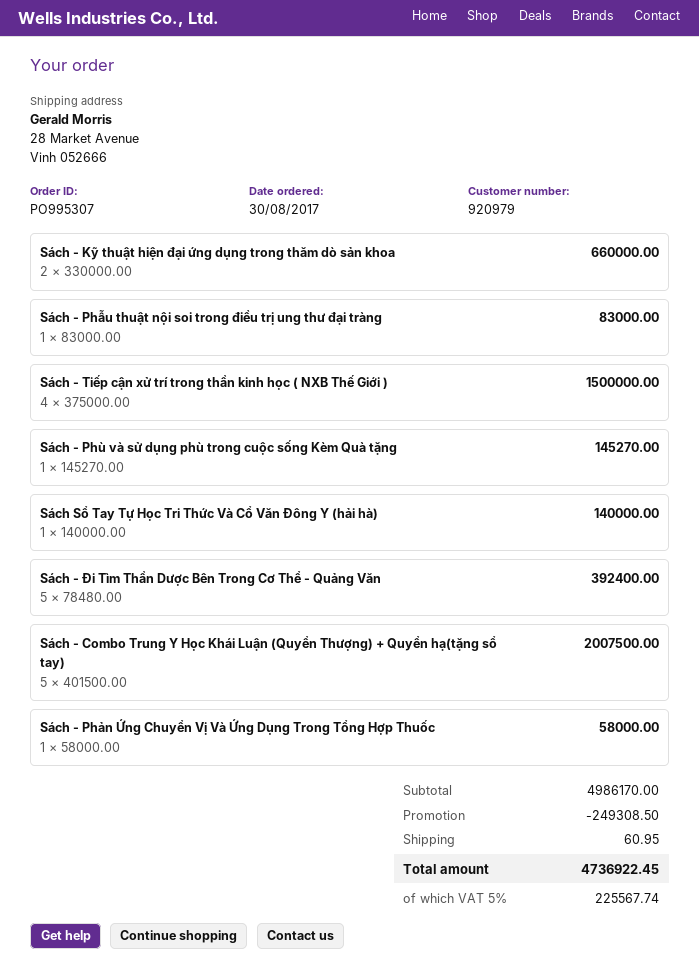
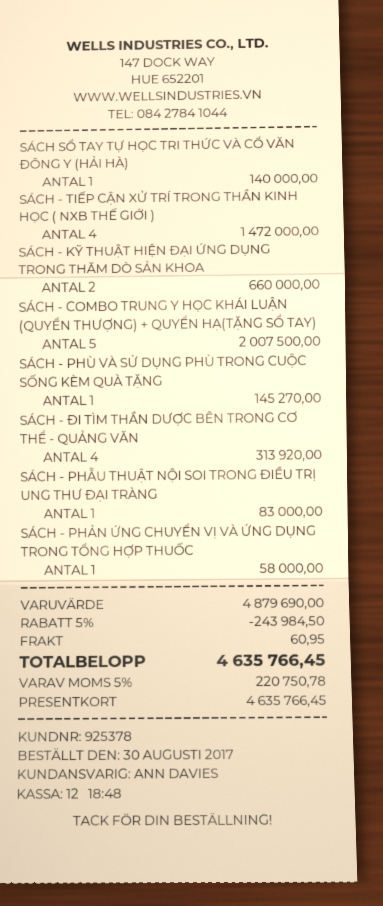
customer number: 920979 -> 925378
Sách - Tiếp cận xử trí trong thần kinh học ( NXB Thế Giới ): 4 for 1500000.00 -> 4 for 1472000.00
Sách - Đi Tìm Thần Dược Bên Trong Cơ Thể - Quảng Văn: 5 for 392400.00 -> 4 for 313920.00
subtotal: 4986170.00 -> 4879690.00
discount: 249308.50 -> 243984.50
tax: 5% = 225567.74 -> 5% = 220750.78
total: 4736922.45 -> 4635766.45

